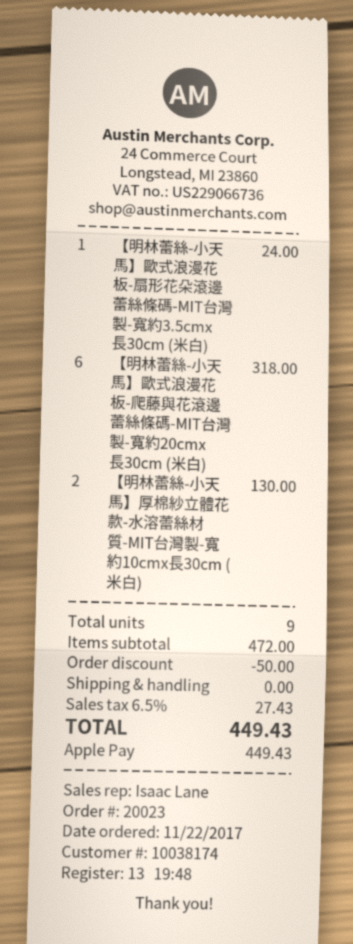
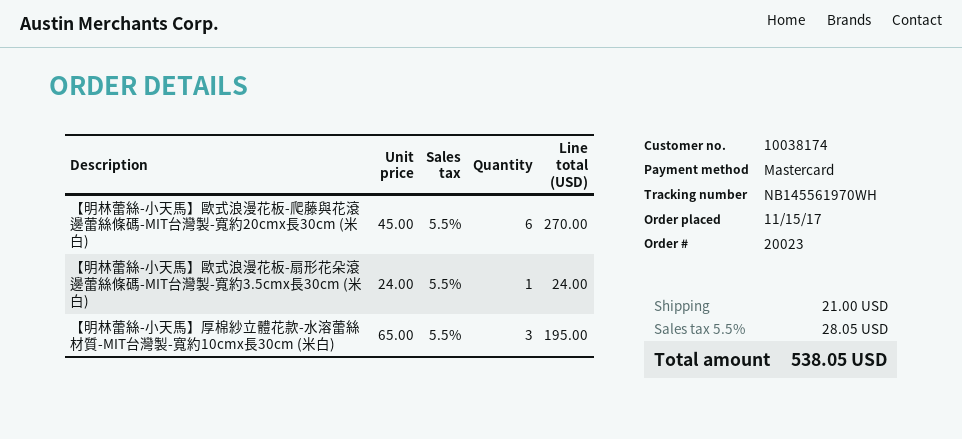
order date: 2017-11-22 -> 2017-11-15
payment method: Apple Pay -> Mastercard
【明林蕾絲-小天馬】歐式浪漫花板-爬藤與花滾邊蕾絲條碼-MIT台灣製-寬約20cmx長30cm (米白): 6 for 318.00 -> 6 for 270.00
【明林蕾絲-小天馬】厚棉紗立體花款-水溶蕾絲材質-MIT台灣製-寬約10cmx長30cm (米白): 2 for 130.00 -> 3 for 195.00
discount: 50.00 -> none
shipping: 0.00 -> 21.00
tax: 6.5% = 27.43 -> 5.5% = 28.05
total: 449.43 -> 538.05

